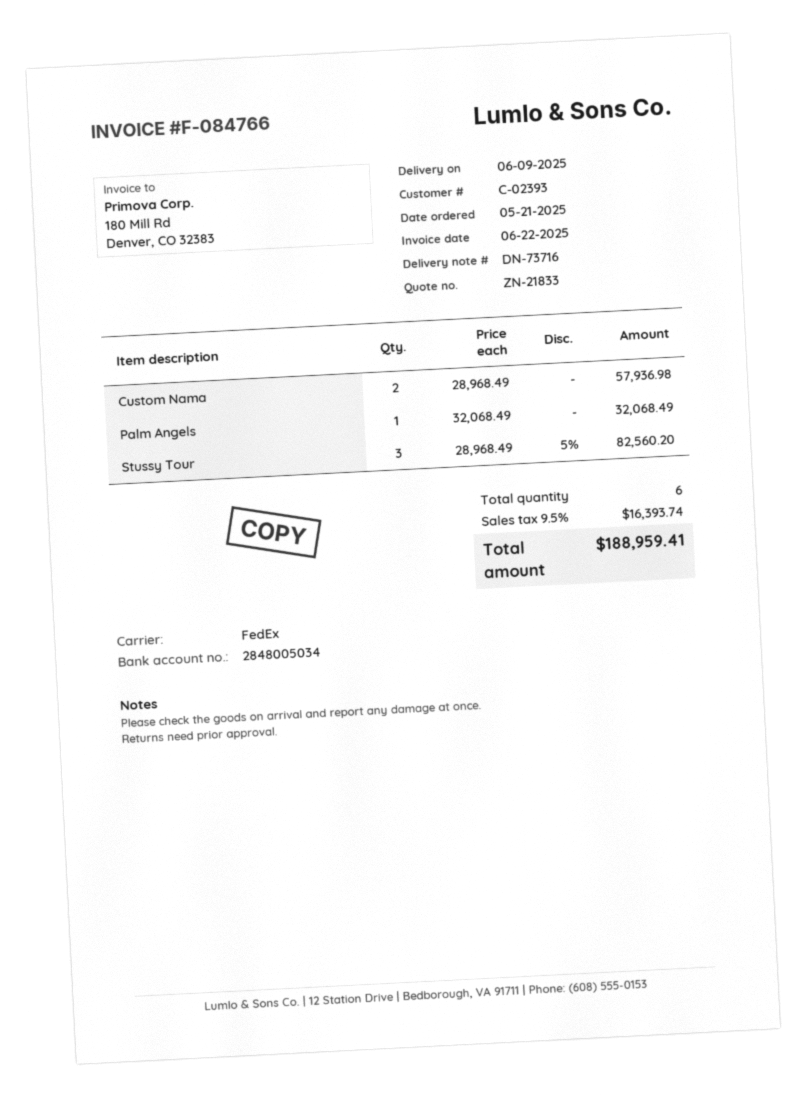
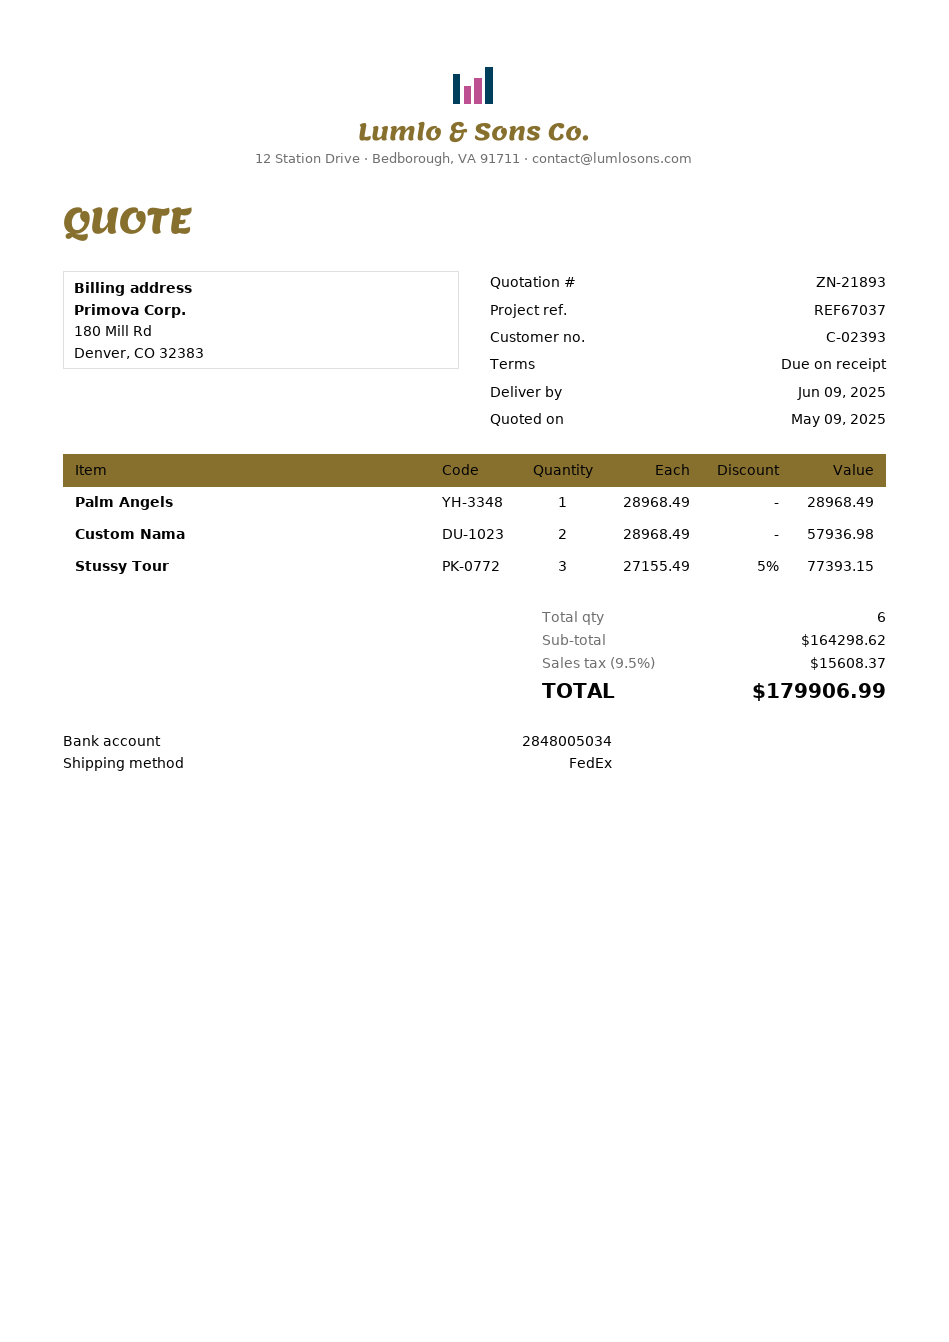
quote number: ZN-21833 -> ZN-21893
Palm Angels: 1 x 32068.49 = 32068.49 -> 1 x 28968.49 = 28968.49
Stussy Tour: 3 x 28968.49 - 5% = 82560.20 -> 3 x 27155.49 - 5% = 77393.15
tax: 9.5% = 16393.74 -> 9.5% = 15608.37
total: 188959.41 -> 179906.99

